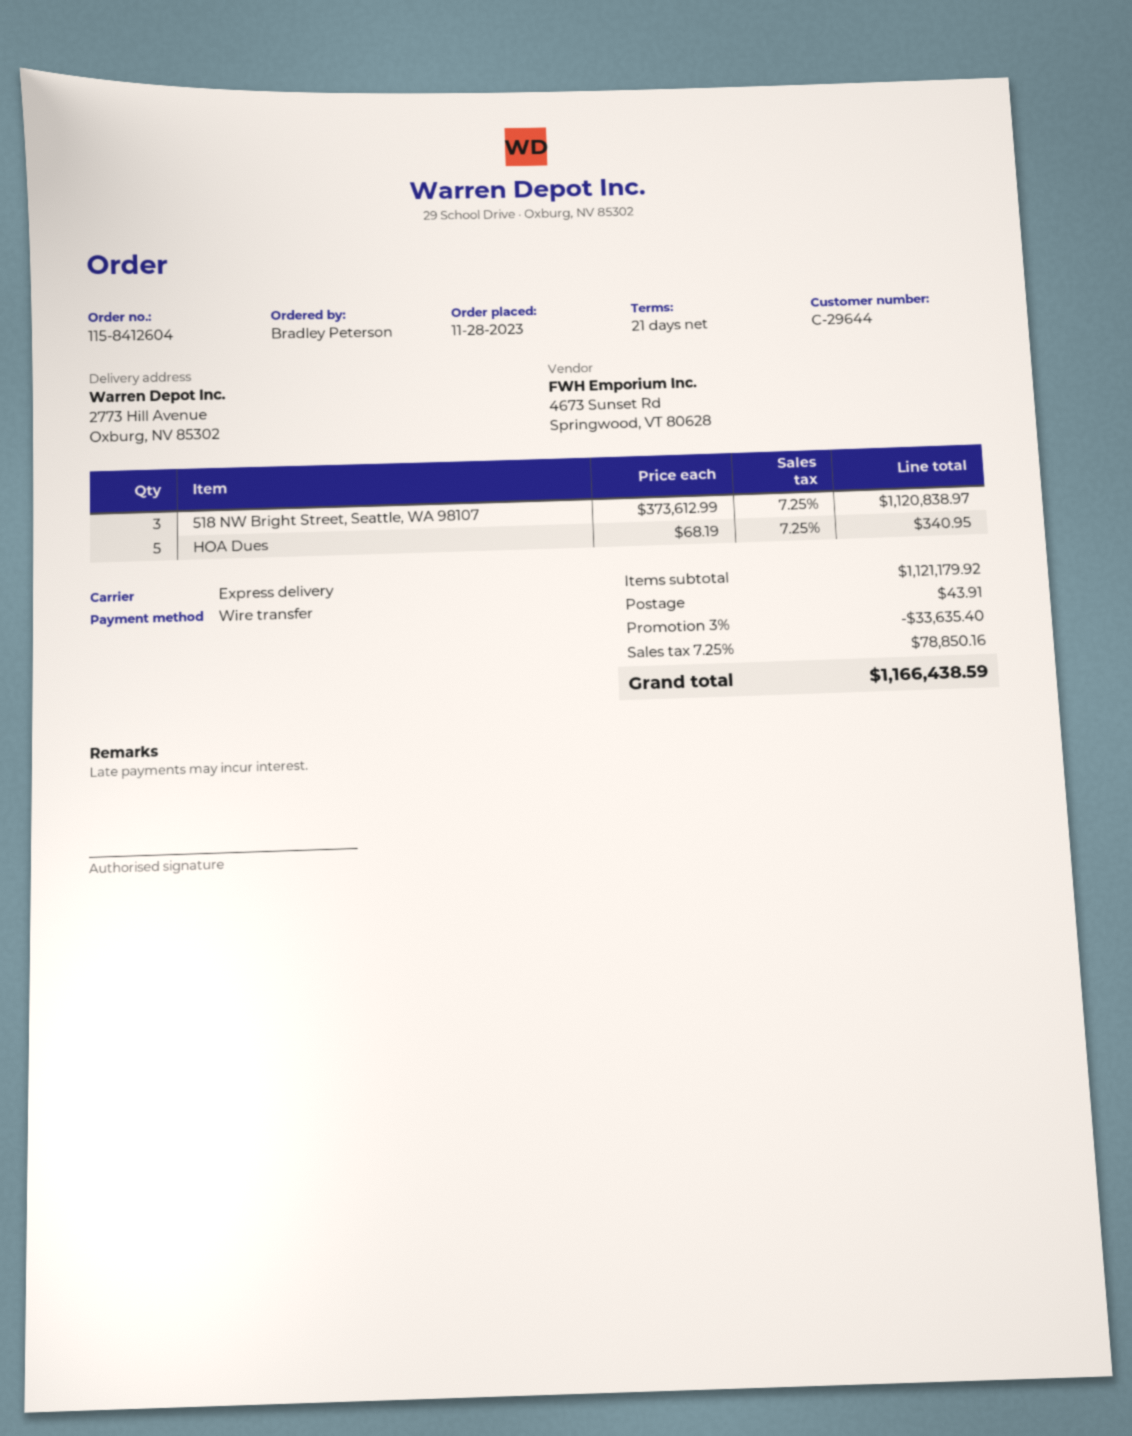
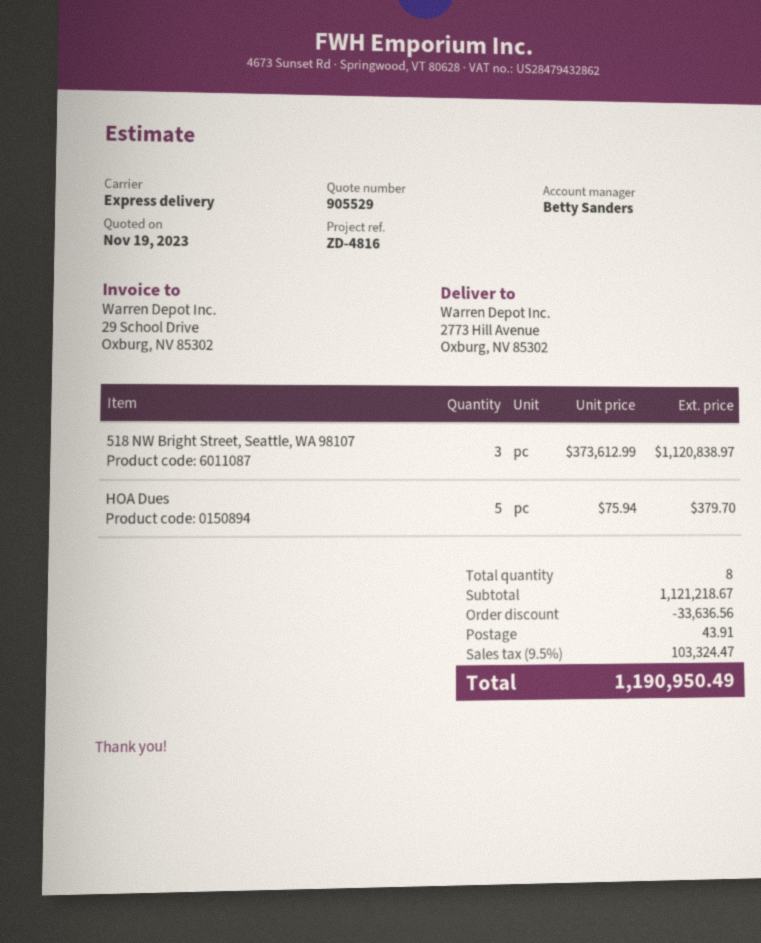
HOA Dues: 5 x 68.19 = 340.95 -> 5 x 75.94 = 379.70
subtotal: 1121179.92 -> 1121218.67
discount: 33635.40 -> 33636.56
tax: 7.25% = 78850.16 -> 9.5% = 103324.47
total: 1166438.59 -> 1190950.49

